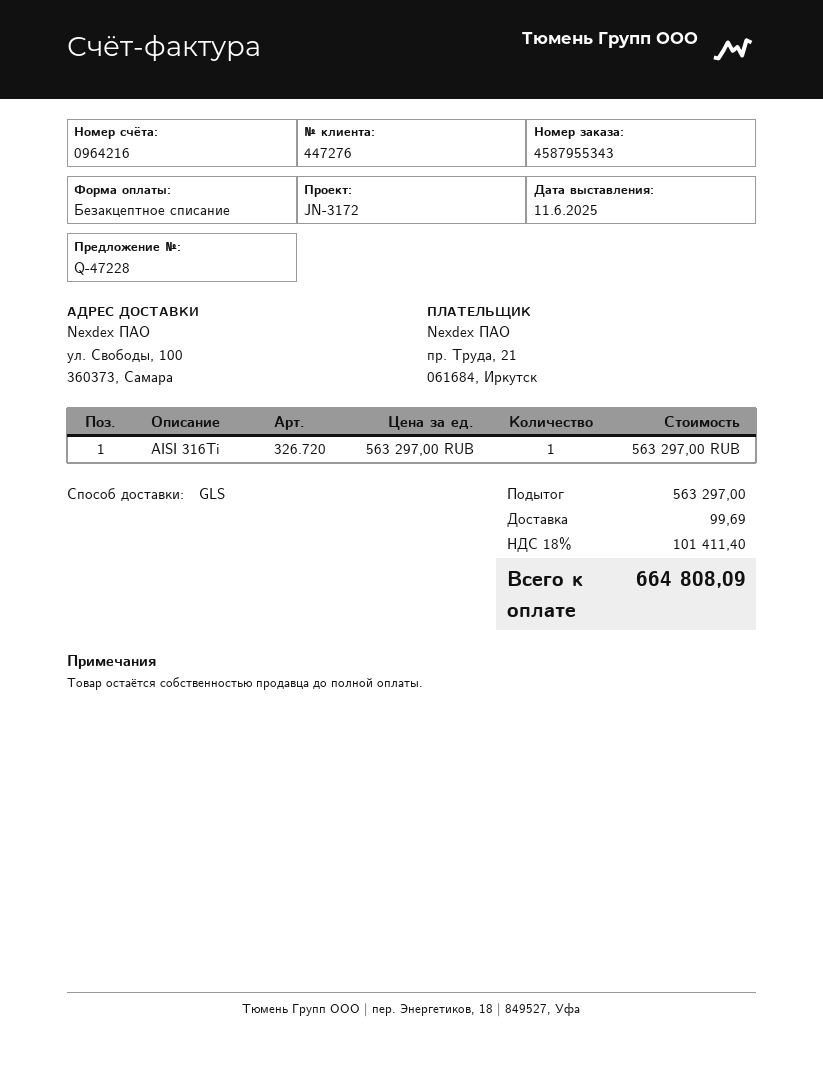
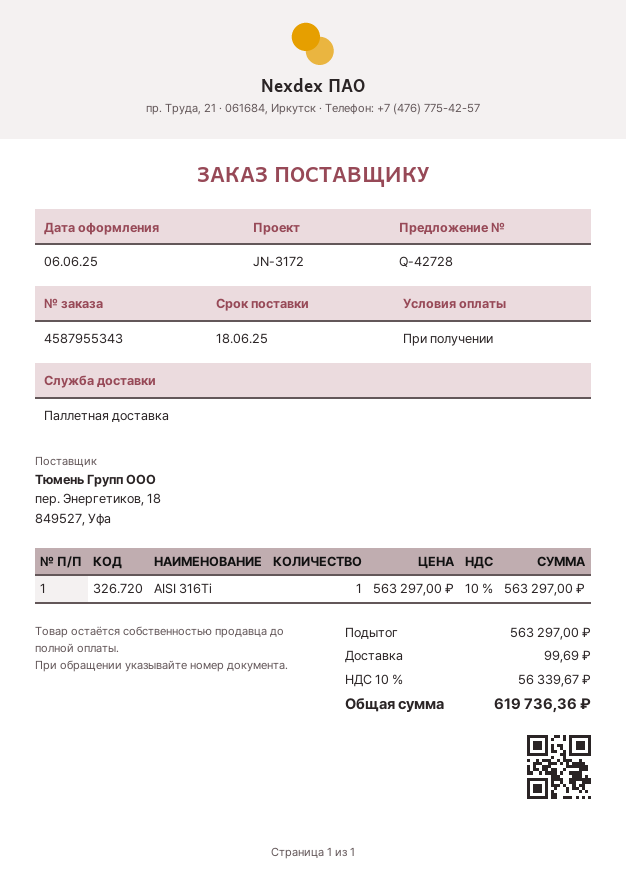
quote number: Q-47228 -> Q-42728
shipping method: GLS -> pallet freight
tax: 18% = 101411.40 -> 10% = 56339.67
total: 664808.09 -> 619736.36

